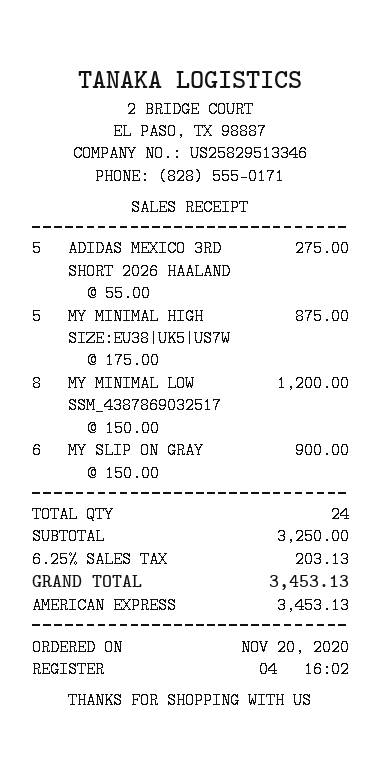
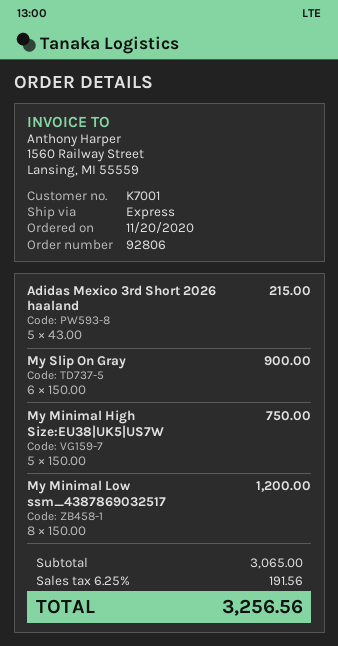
ADIDAS MEXICO 3RD SHORT 2026 HAALAND: 5 x 55.00 = 275.00 -> 5 x 43.00 = 215.00
MY MINIMAL HIGH SIZE:EU38|UK5|US7W: 5 x 175.00 = 875.00 -> 5 x 150.00 = 750.00
subtotal: 3250.00 -> 3065.00
tax: 6.25% = 203.13 -> 6.25% = 191.56
total: 3453.13 -> 3256.56

